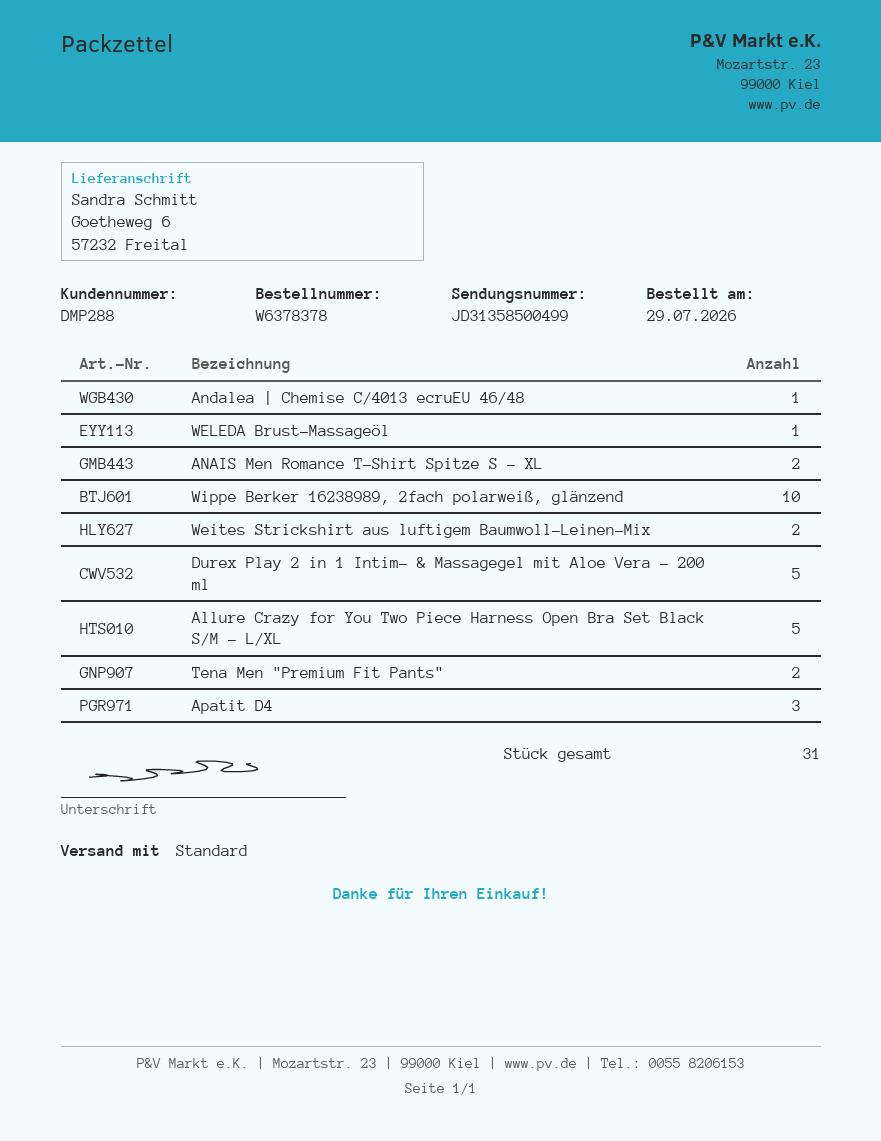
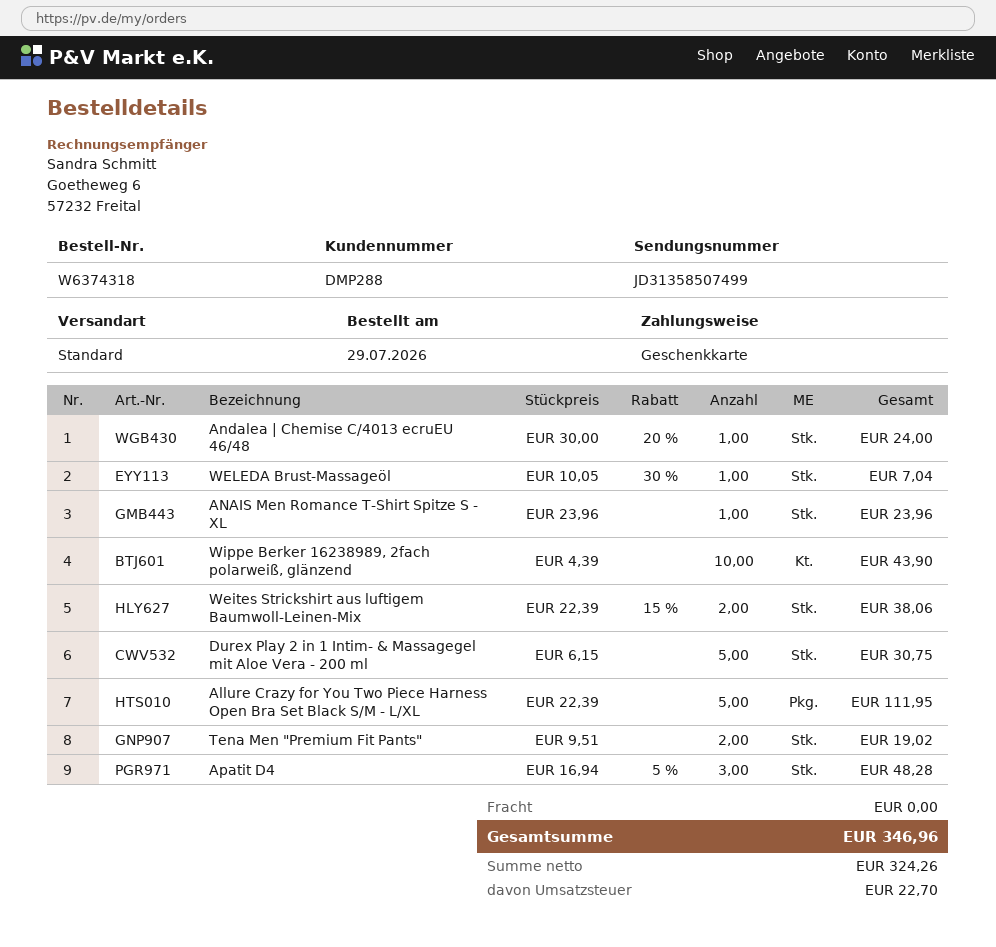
order number: W6378378 -> W6374318
tracking number: JD31358500499 -> JD31358507499
ANAIS Men Romance T-Shirt Spitze S - XL: 2 -> 1

